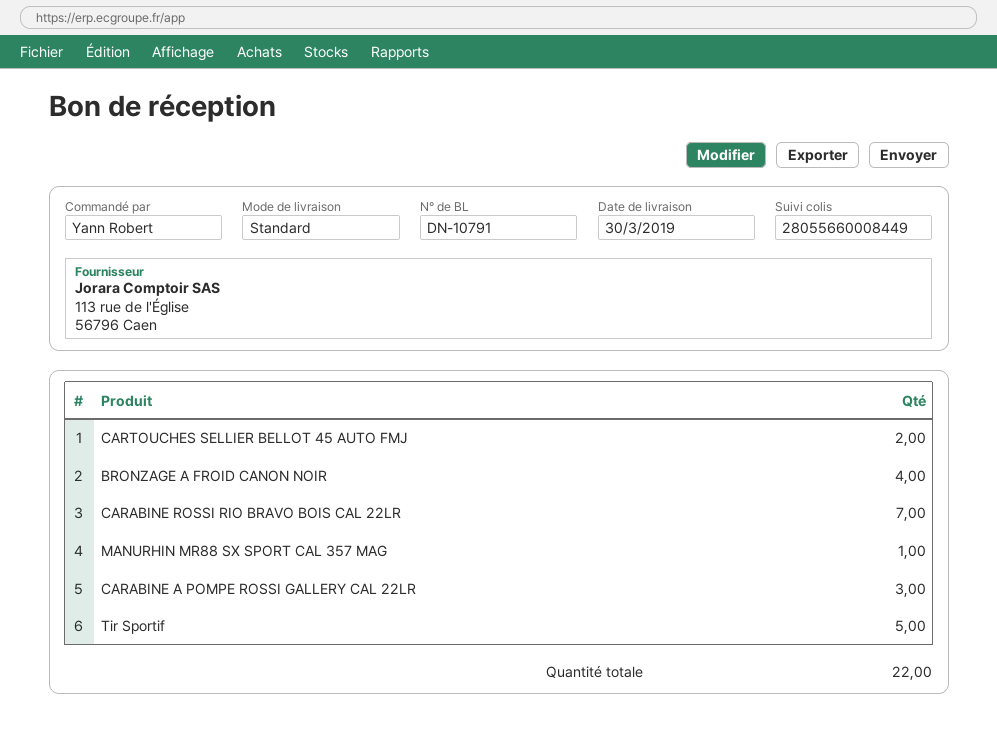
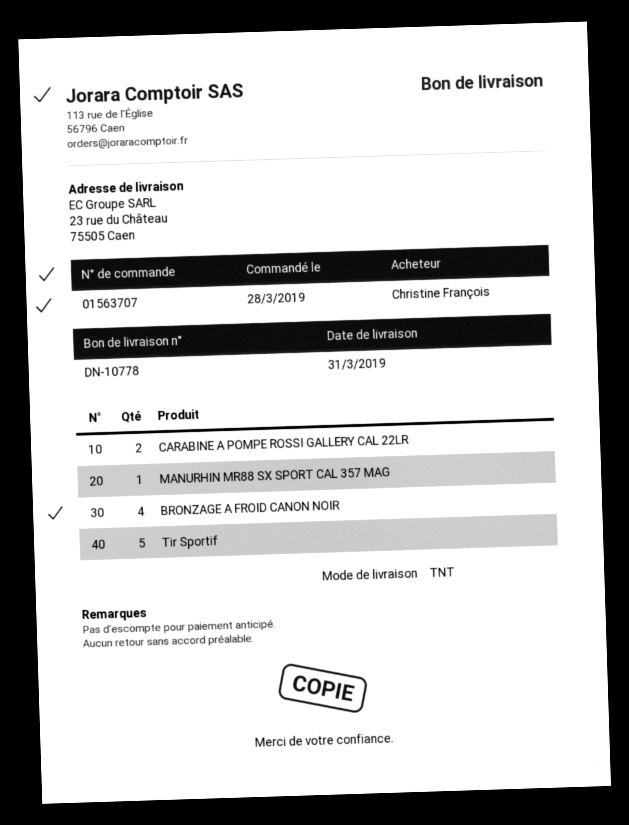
delivery note number: DN-10791 -> DN-10778
delivery date: 2019-03-30 -> 2019-03-31
ordered by: Yann Robert -> Christine François
shipping method: standard -> TNT
CARTOUCHES SELLIER BELLOT 45 AUTO FMJ: 2 -> none
CARABINE ROSSI RIO BRAVO BOIS CAL 22LR: 7 -> none
CARABINE A POMPE ROSSI GALLERY CAL 22LR: 3 -> 2

